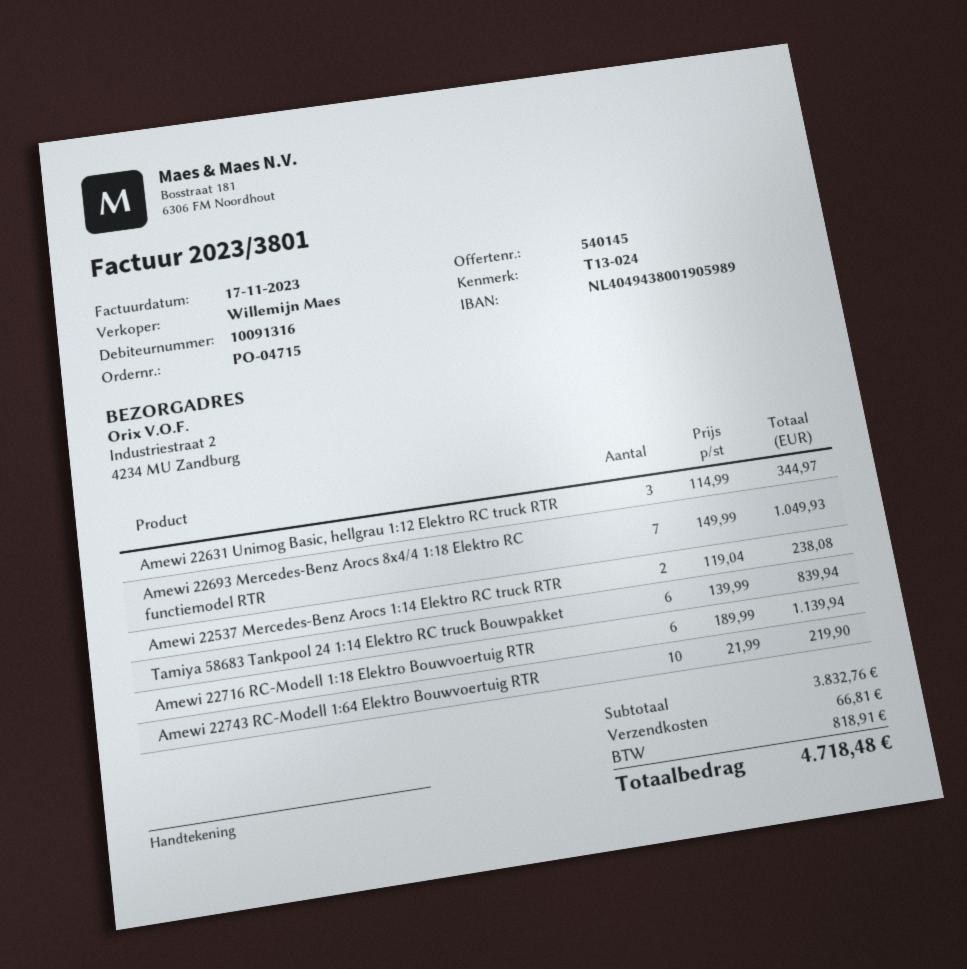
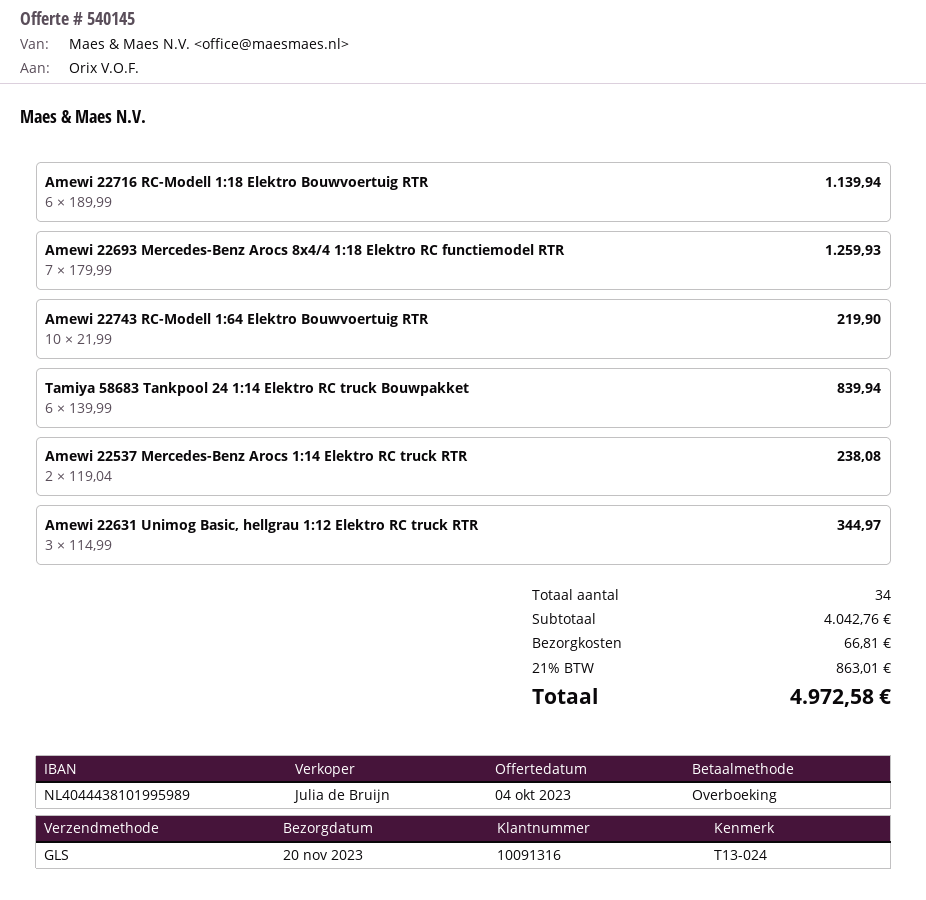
sales rep: Willemijn Maes -> Julia de Bruijn
bank account: NL4049438001905989 -> NL4044438101995989
Amewi 22693 Mercedes-Benz Arocs 8x4/4 1:18 Elektro RC functiemodel RTR: 7 x 149.99 = 1049.93 -> 7 x 179.99 = 1259.93
subtotal: 3832.76 -> 4042.76
tax: 818.91 -> 863.01
total: 4718.48 -> 4972.58

